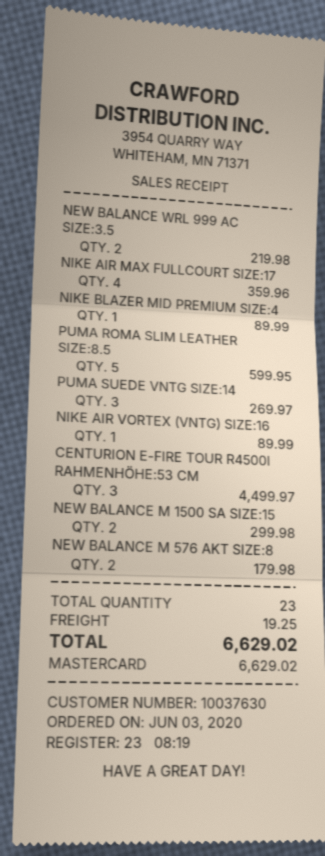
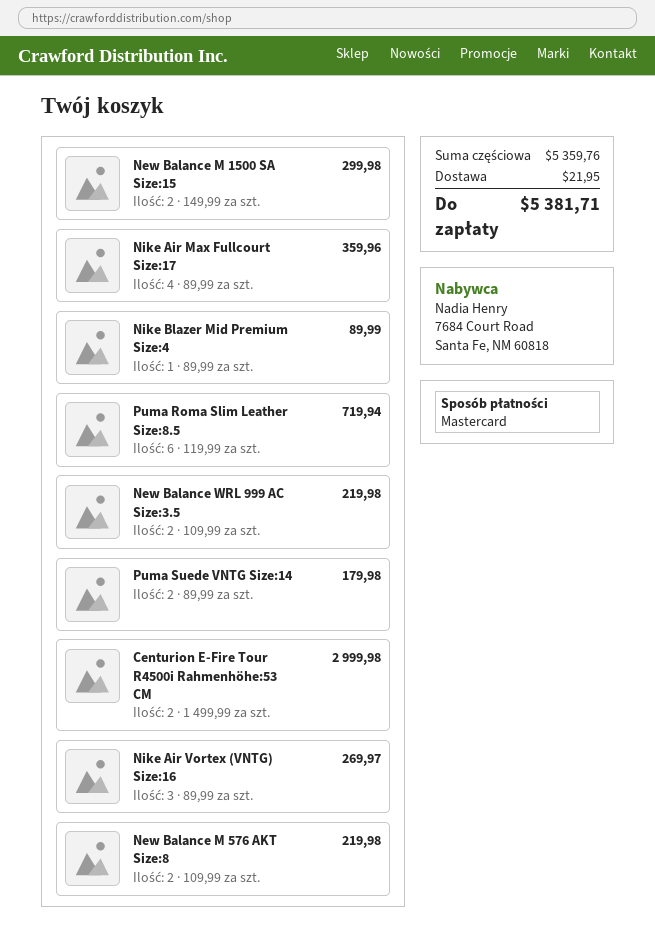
PUMA ROMA SLIM LEATHER SIZE:8.5: 5 for 599.95 -> 6 for 719.94
PUMA SUEDE VNTG SIZE:14: 3 for 269.97 -> 2 for 179.98
NIKE AIR VORTEX (VNTG) SIZE:16: 1 for 89.99 -> 3 for 269.97
CENTURION E-FIRE TOUR R4500I RAHMENHÖHE:53 CM: 3 for 4499.97 -> 2 for 2999.98
NEW BALANCE M 576 AKT SIZE:8: 2 for 179.98 -> 2 for 219.98
shipping: 19.25 -> 21.95
total: 6629.02 -> 5381.71

